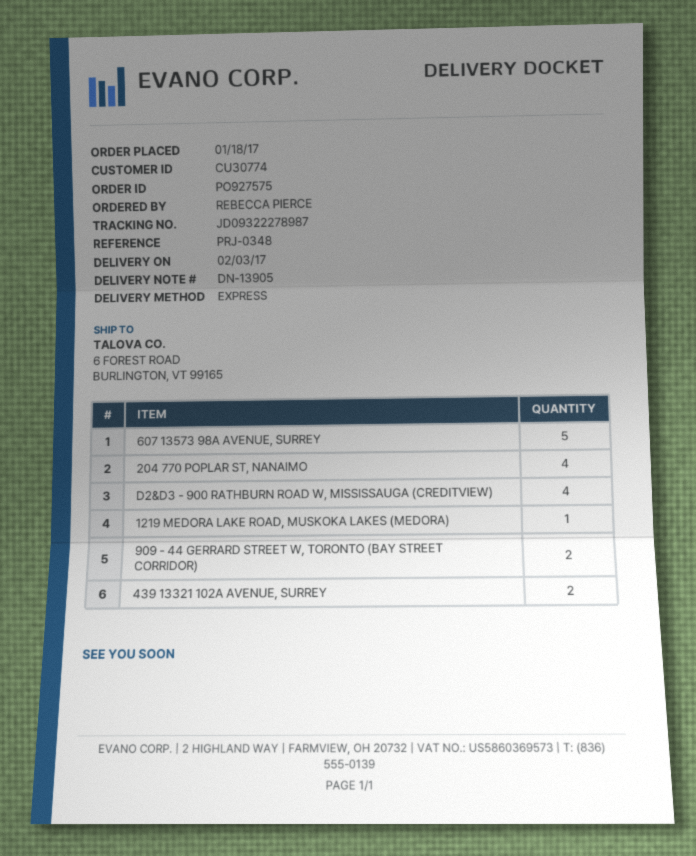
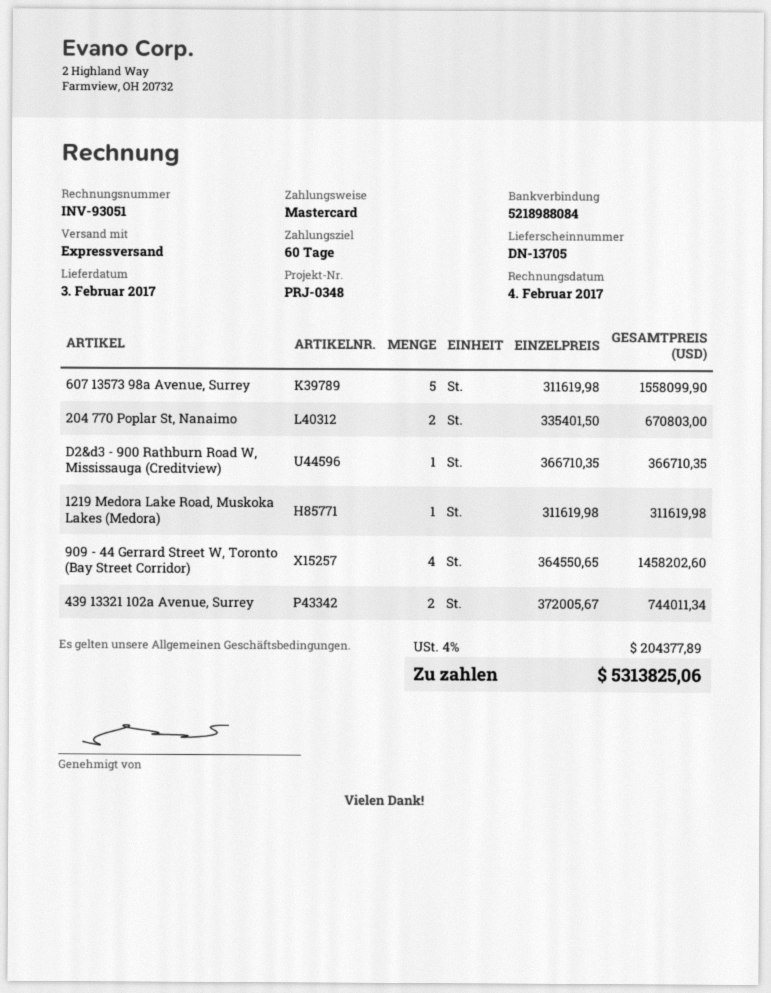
delivery note number: DN-13905 -> DN-13705
204 770 POPLAR ST, NANAIMO: 4 -> 2
D2&D3 - 900 RATHBURN ROAD W, MISSISSAUGA (CREDITVIEW): 4 -> 1
909 - 44 GERRARD STREET W, TORONTO (BAY STREET CORRIDOR): 2 -> 4

